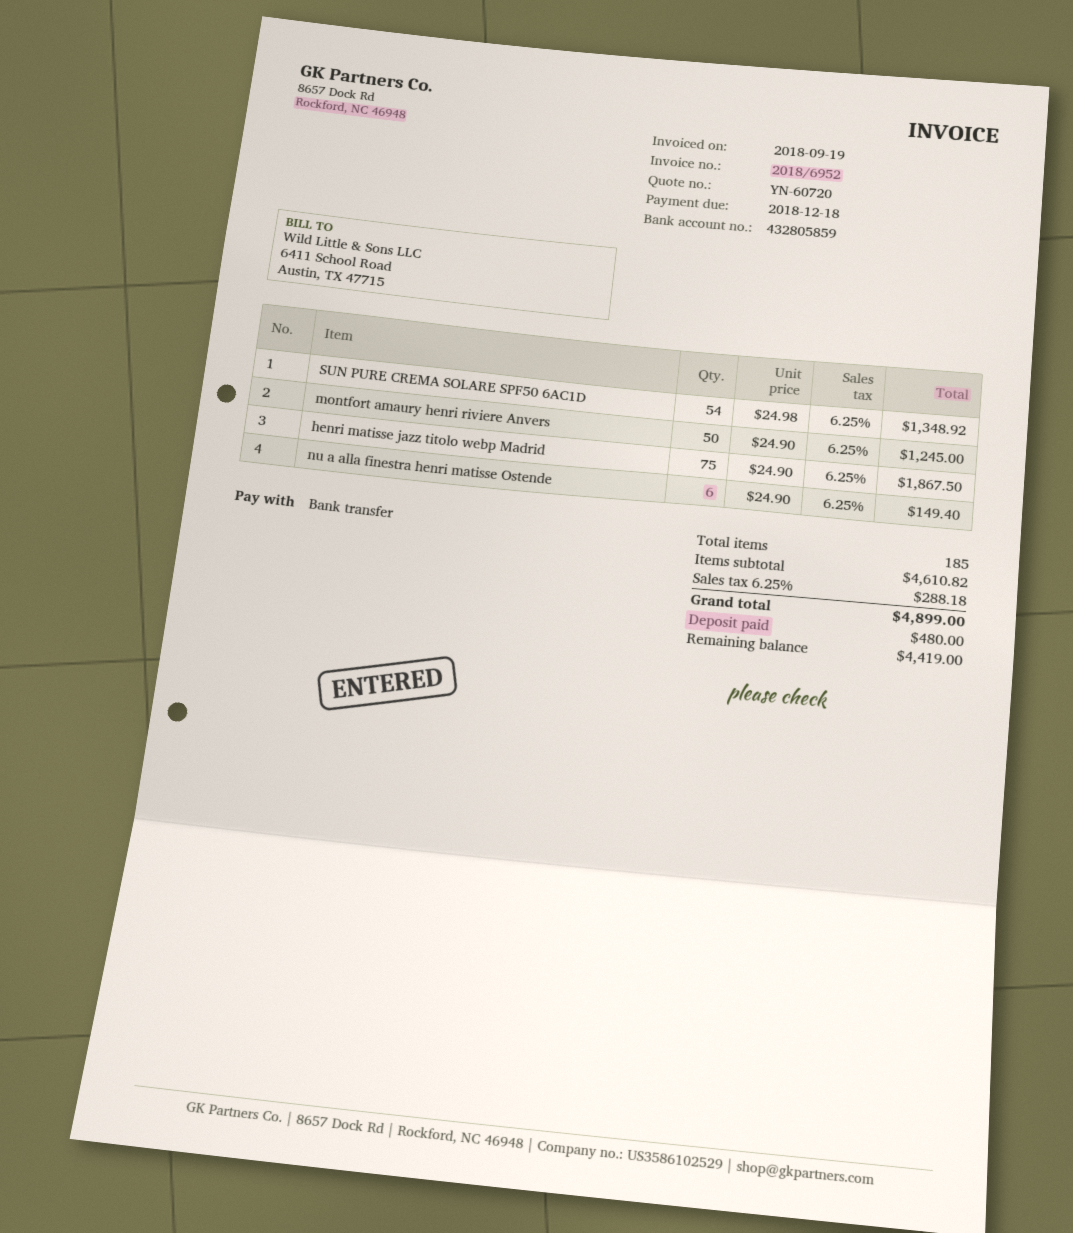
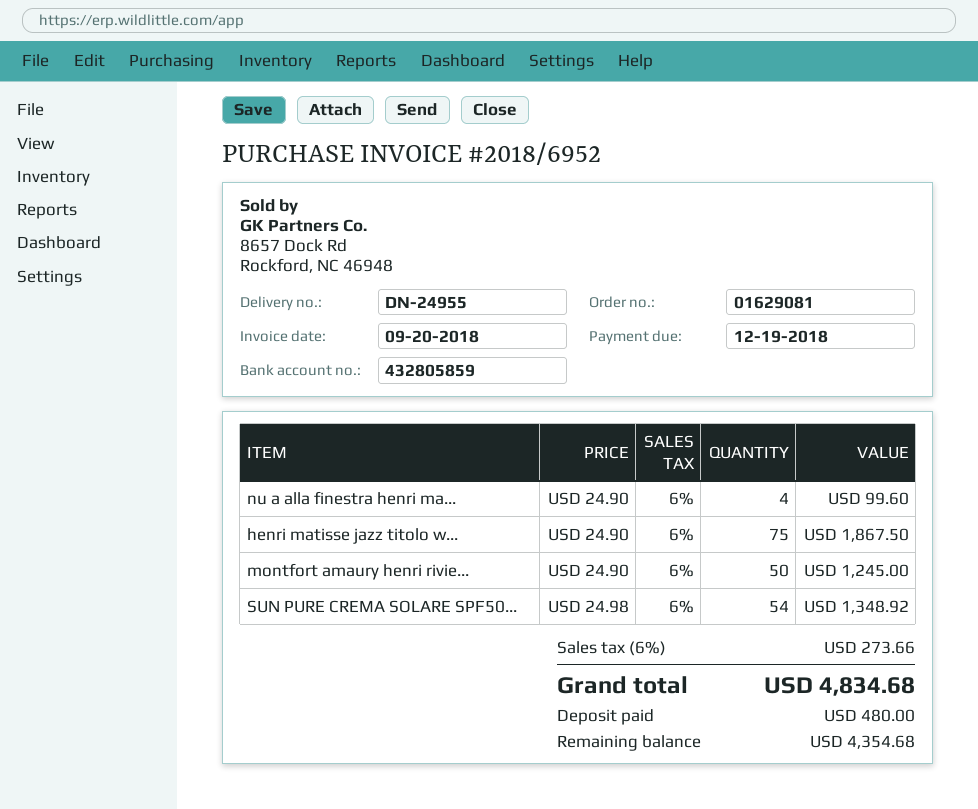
invoice date: 2018-09-19 -> 2018-09-20
due date: 2018-12-18 -> 2018-12-19
nu a alla finestra henri matisse Ostende: 6 x 24.90 = 149.40 -> 4 x 24.90 = 99.60
tax: 6.25% = 288.18 -> 6% = 273.66
total: 4899.00 -> 4834.68
balance: 4419.00 -> 4354.68

